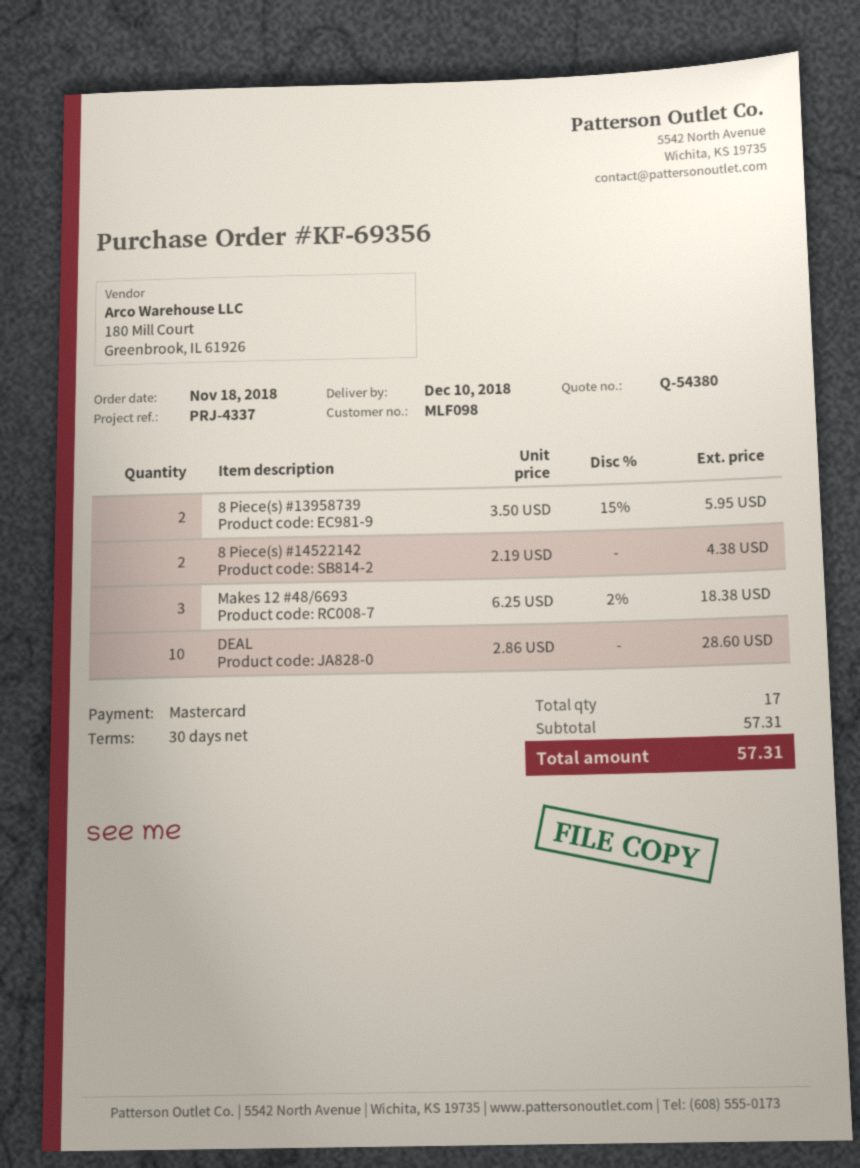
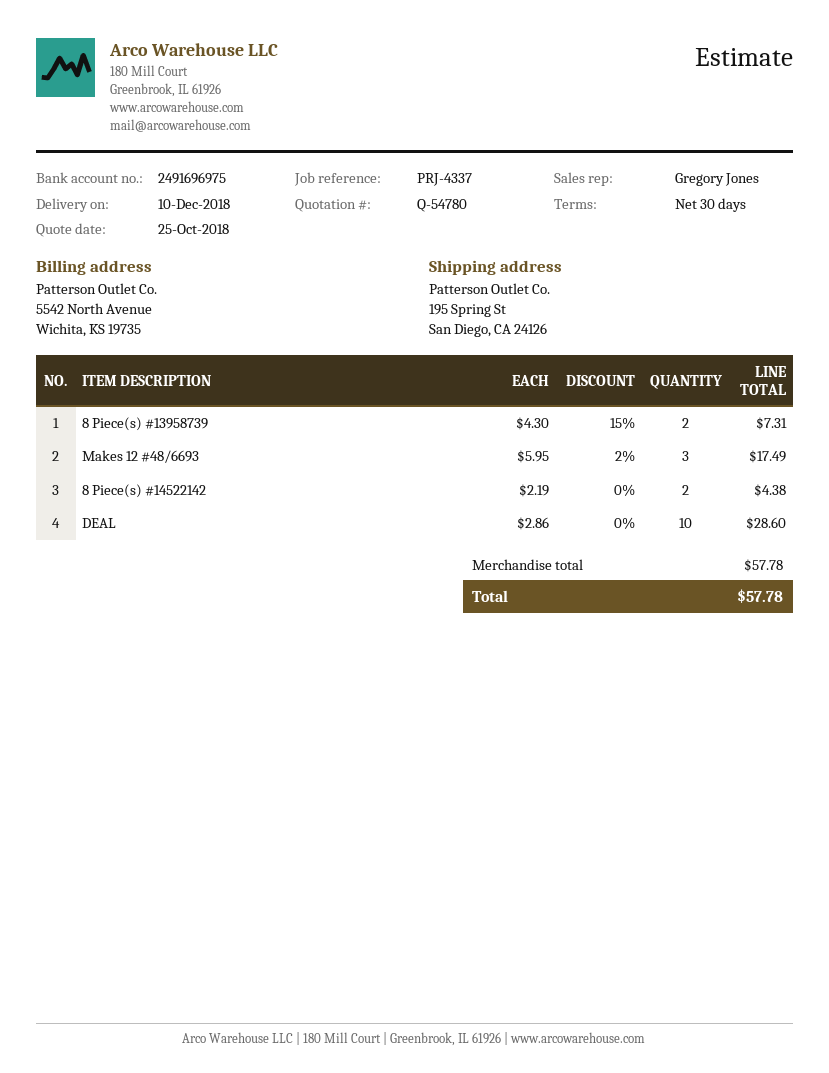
quote number: Q-54380 -> Q-54780
8 Piece(s) #13958739: 2 x 3.50 - 15% = 5.95 -> 2 x 4.30 - 15% = 7.31
Makes 12 #48/6693: 3 x 6.25 - 2% = 18.38 -> 3 x 5.95 - 2% = 17.49
subtotal: 57.31 -> 57.78
total: 57.31 -> 57.78

